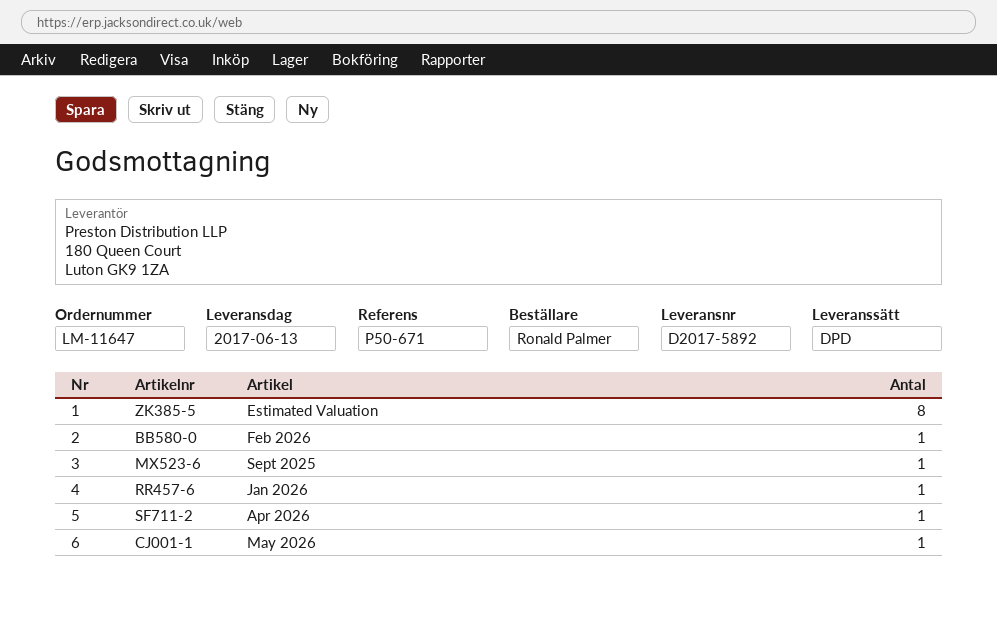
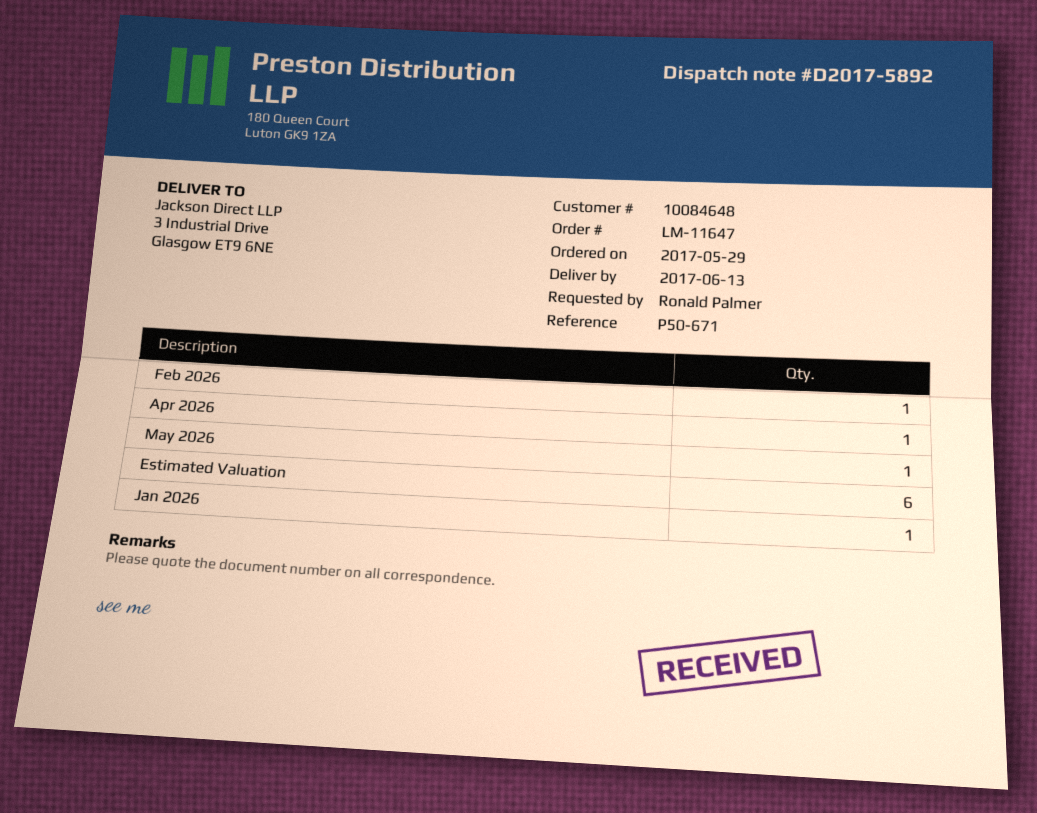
Estimated Valuation: 8 -> 6
Sept 2025: 1 -> none

